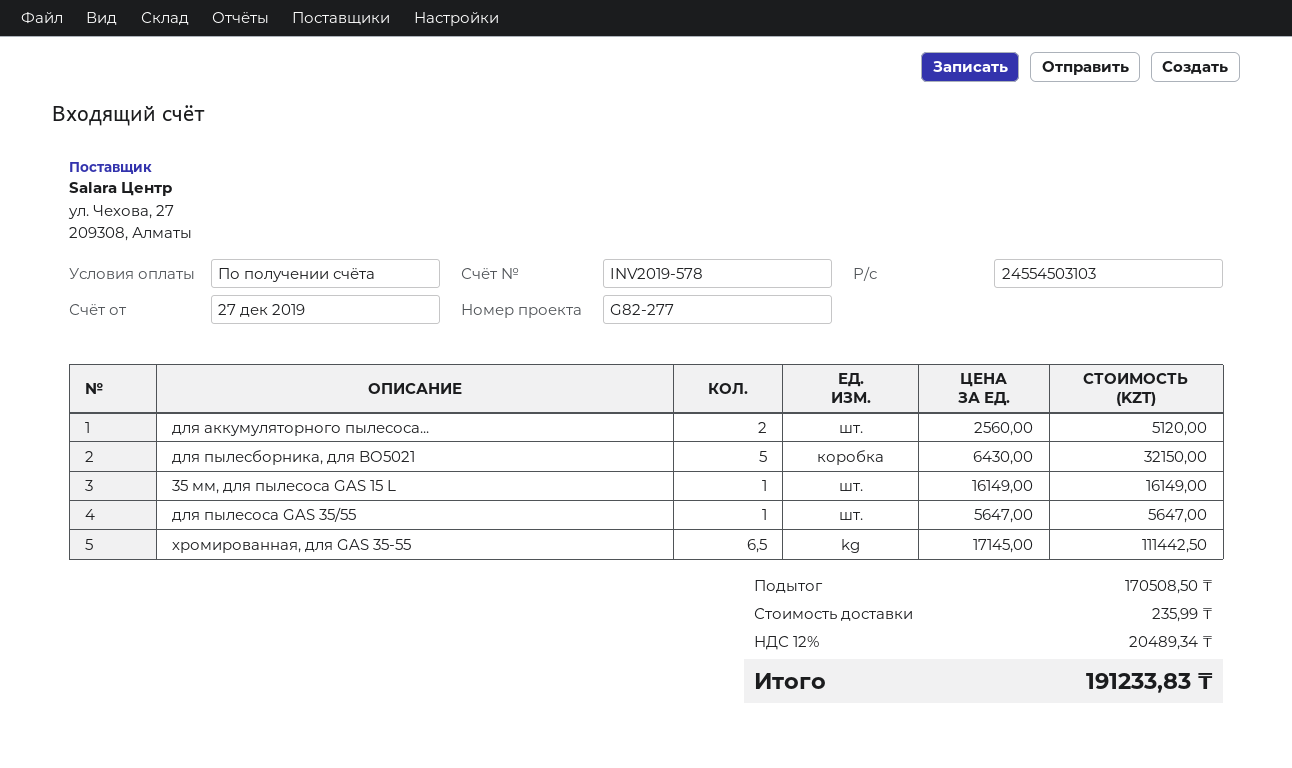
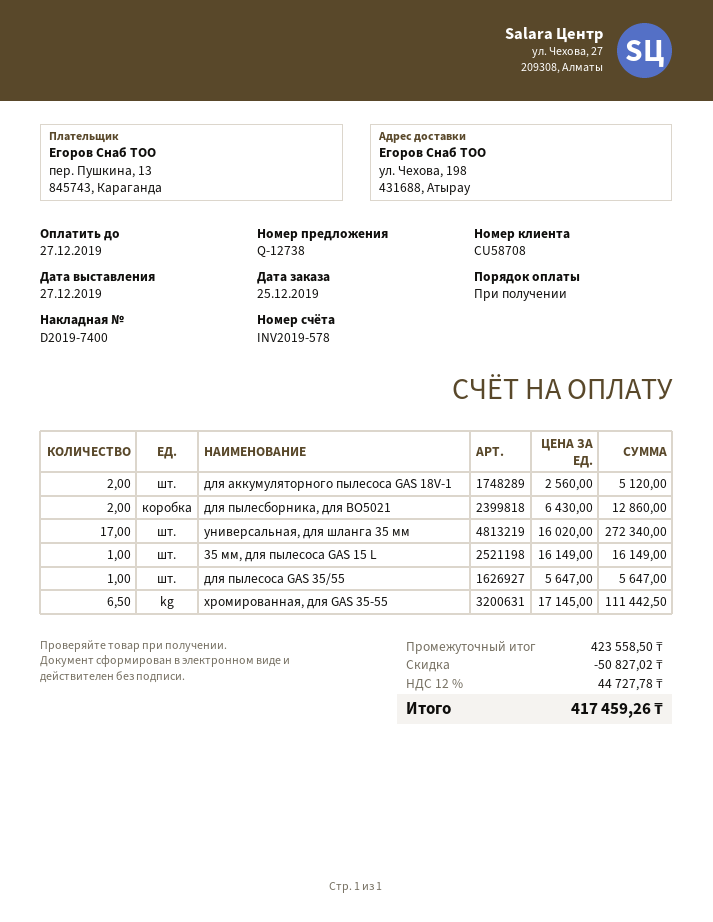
для пылесборника, для BO5021: 5 x 6430.00 = 32150.00 -> 2 x 6430.00 = 12860.00
универсальная, для шланга 35 мм: none -> 17 x 16020.00 = 272340.00
subtotal: 170508.50 -> 423558.50
discount: none -> 50827.02
shipping: 235.99 -> none
tax: 12% = 20489.34 -> 12% = 44727.78
total: 191233.83 -> 417459.26

